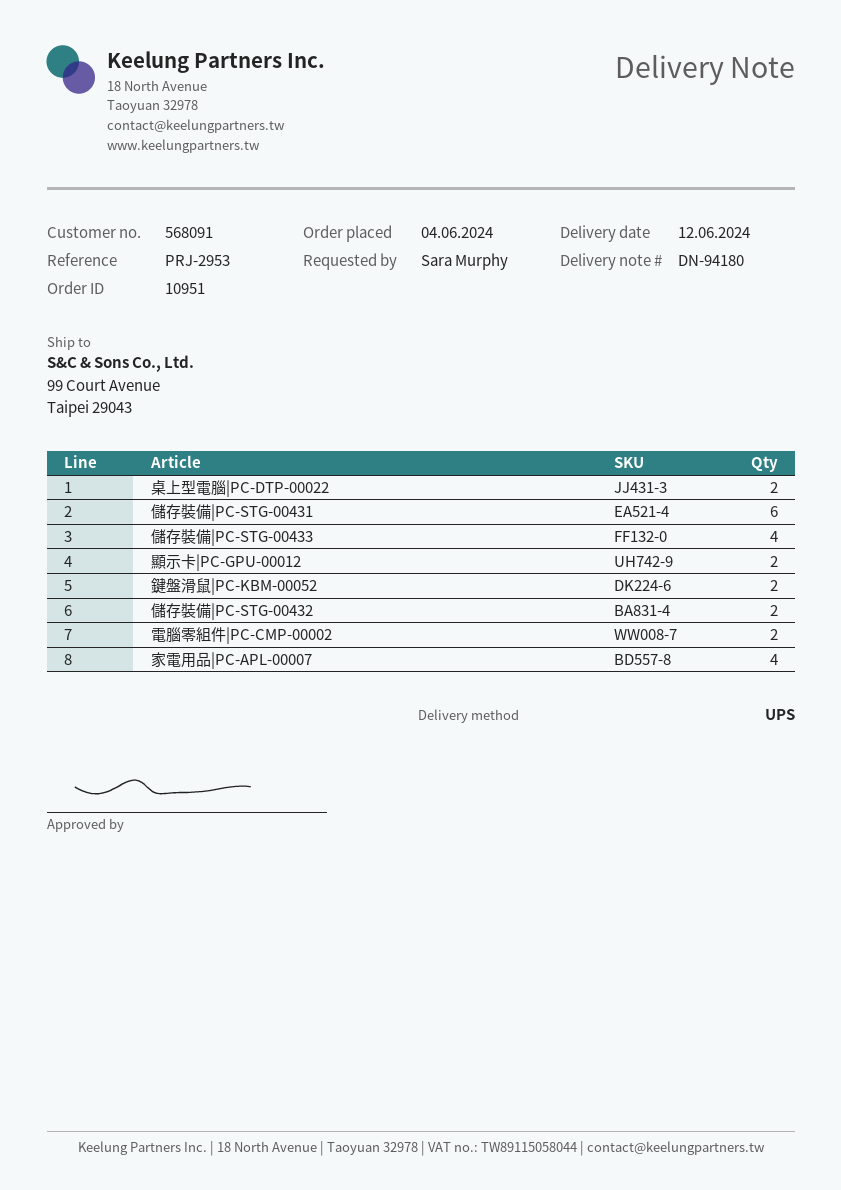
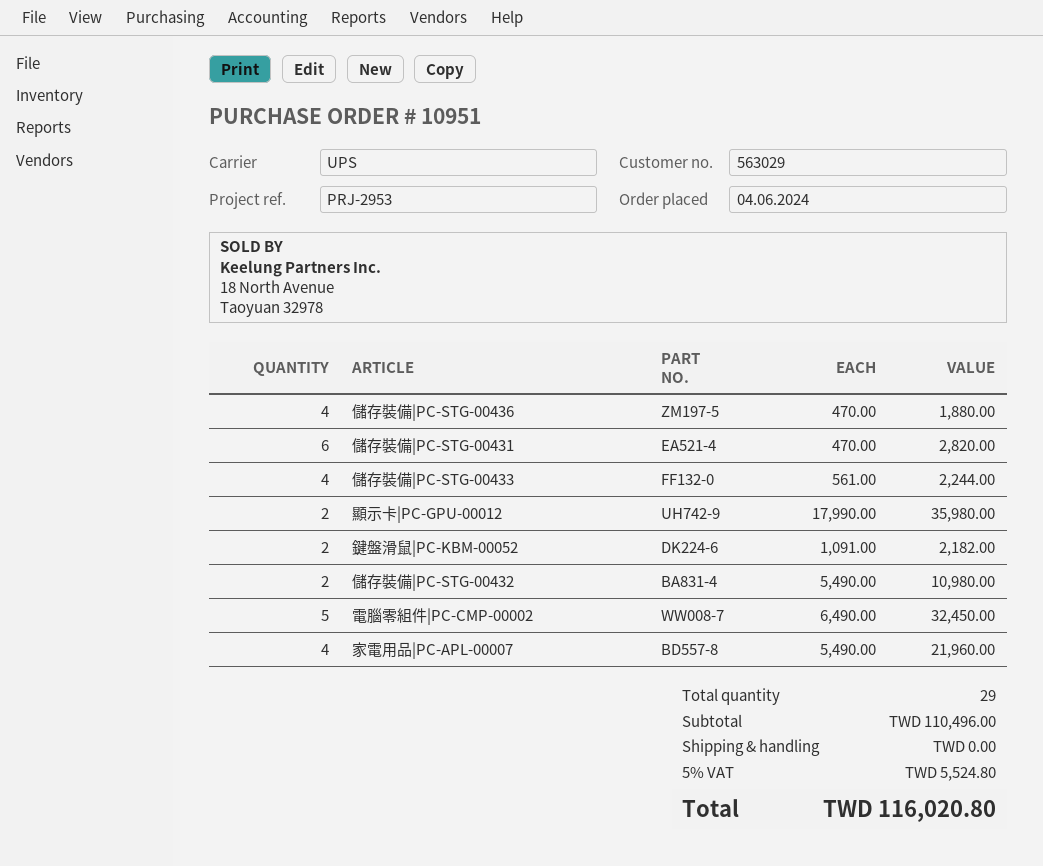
customer number: 568091 -> 563029
桌上型電腦|PC-DTP-00022: 2 -> none
電腦零組件|PC-CMP-00002: 2 -> 5
儲存裝備|PC-STG-00436: none -> 4

